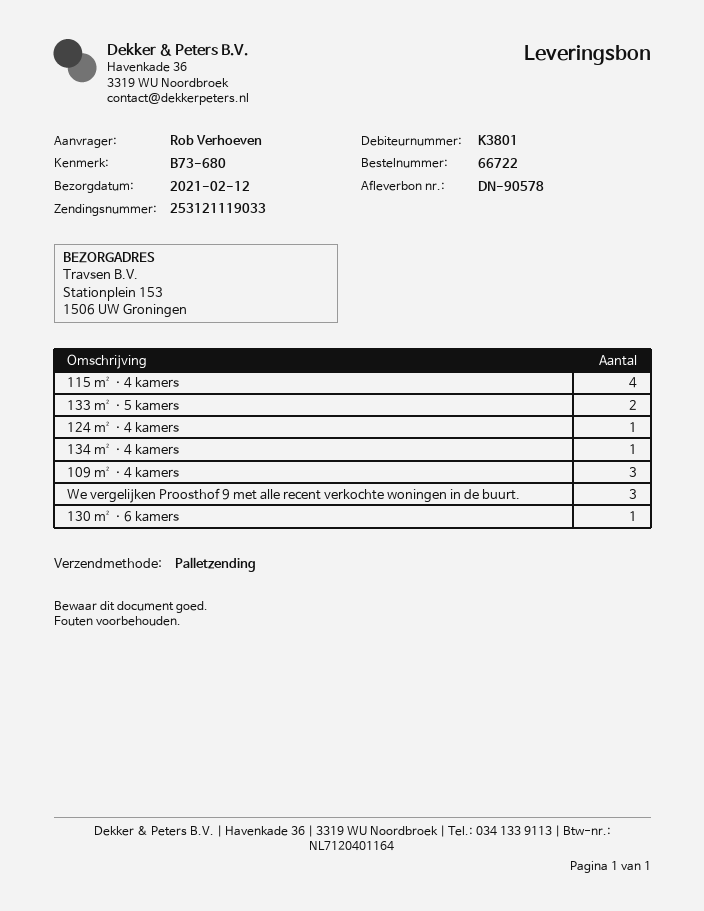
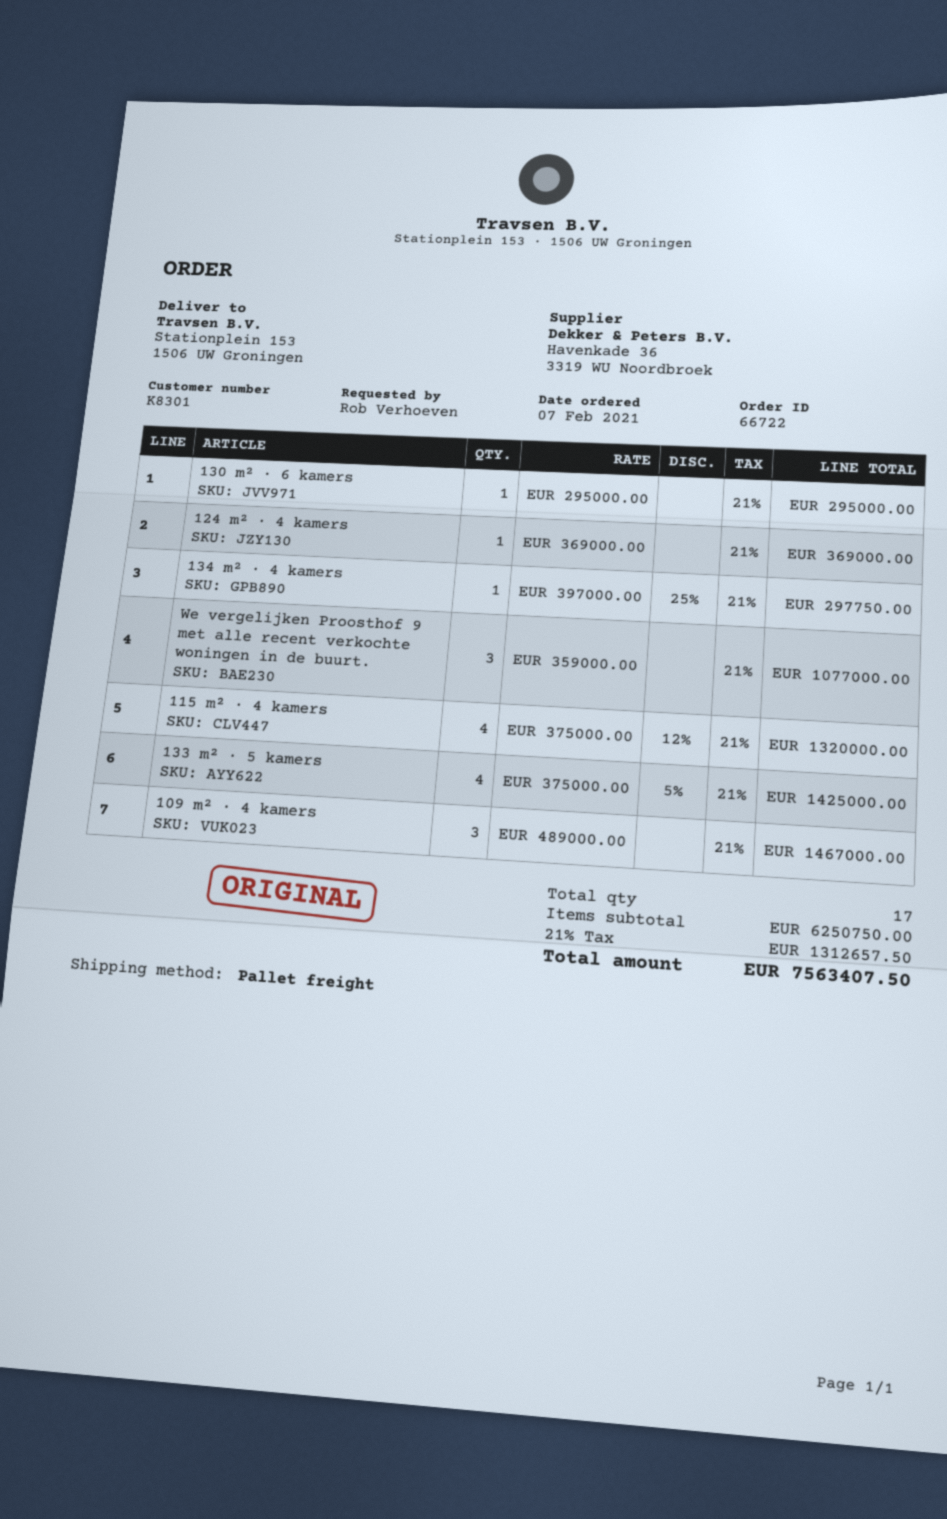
customer number: K3801 -> K8301
133 m² · 5 kamers: 2 -> 4

